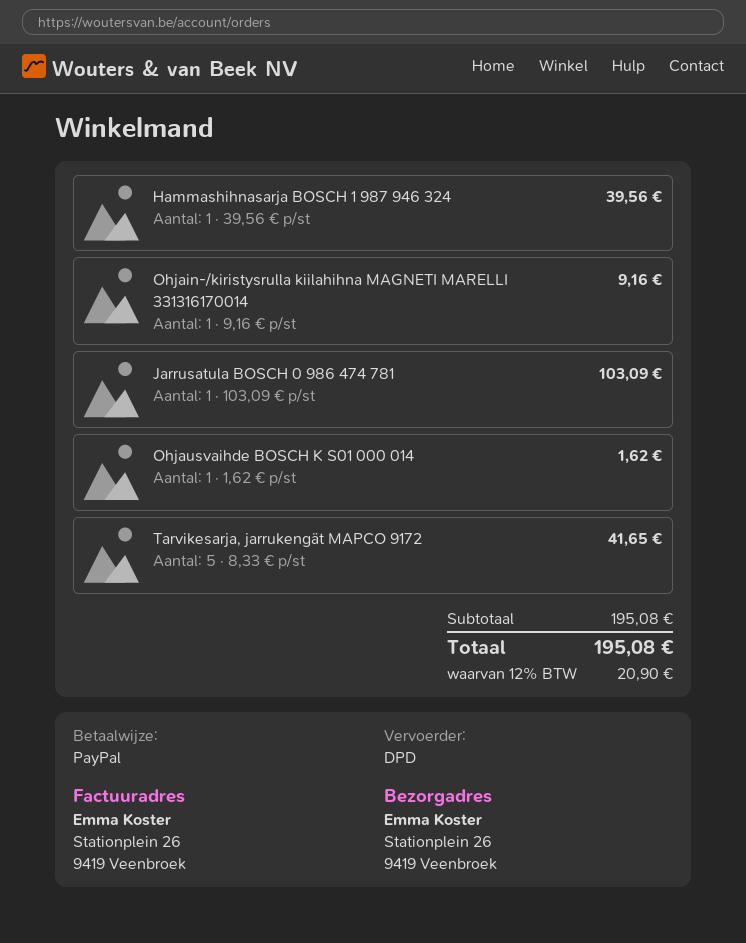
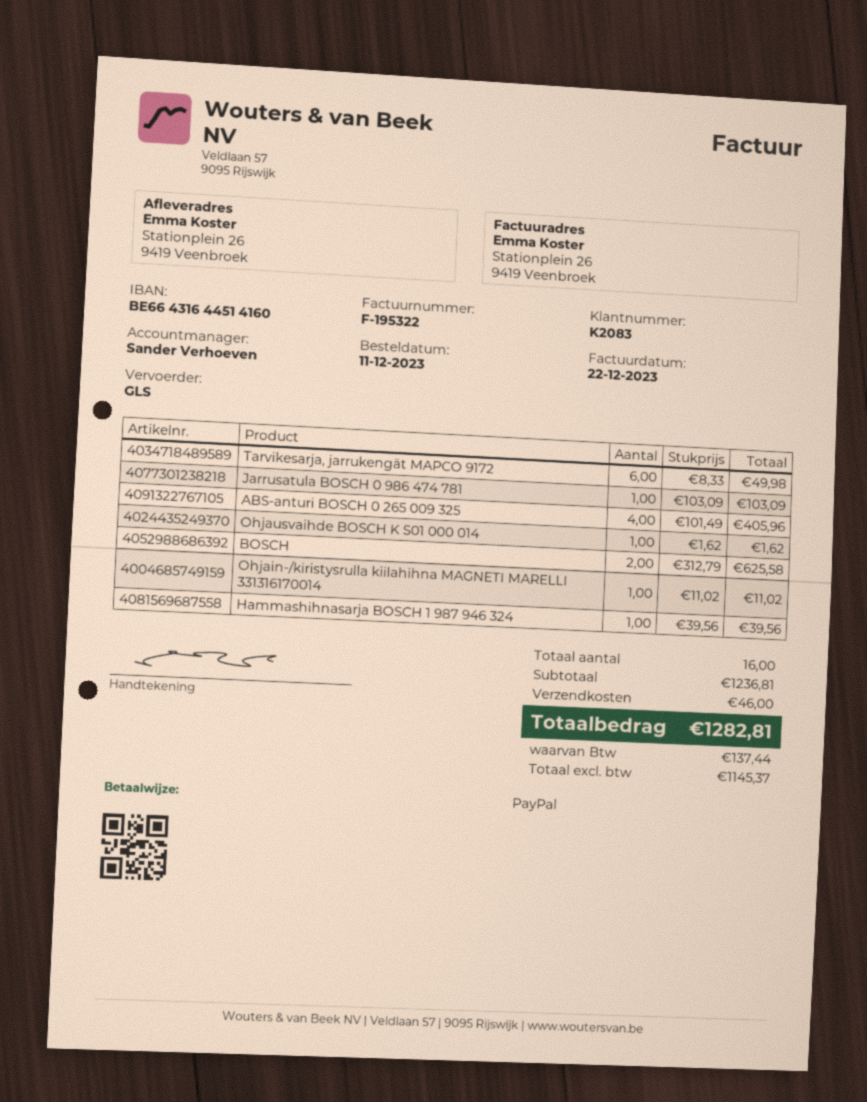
shipping method: DPD -> GLS
Ohjain-/kiristysrulla kiilahihna MAGNETI MARELLI 331316170014: 1 x 9.16 = 9.16 -> 1 x 11.02 = 11.02
Tarvikesarja, jarrukengät MAPCO 9172: 5 x 8.33 = 41.65 -> 6 x 8.33 = 49.98
ABS-anturi BOSCH 0 265 009 325: none -> 4 x 101.49 = 405.96
BOSCH: none -> 2 x 312.79 = 625.58
subtotal: 195.08 -> 1236.81
shipping: none -> 46.00
tax: 20.90 -> 137.44
total: 195.08 -> 1282.81

